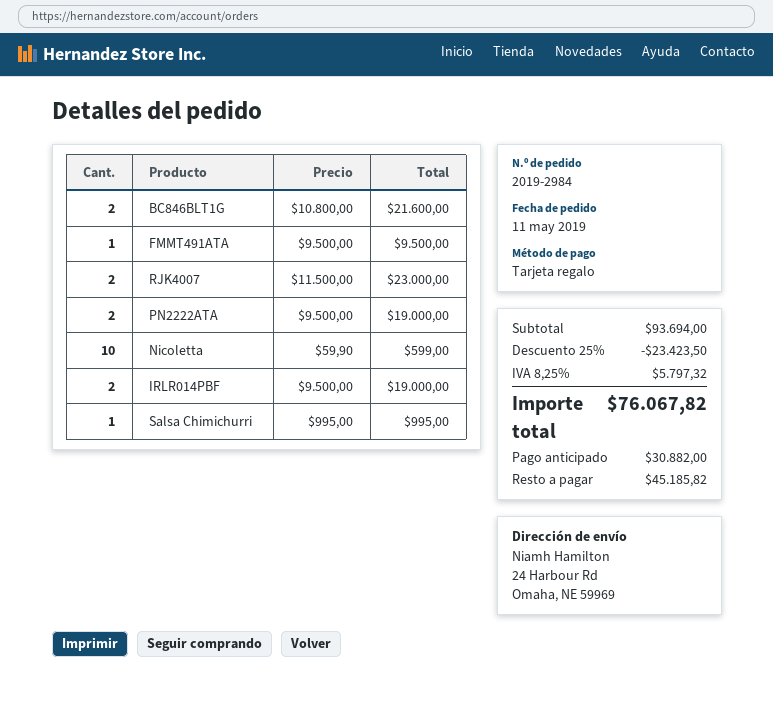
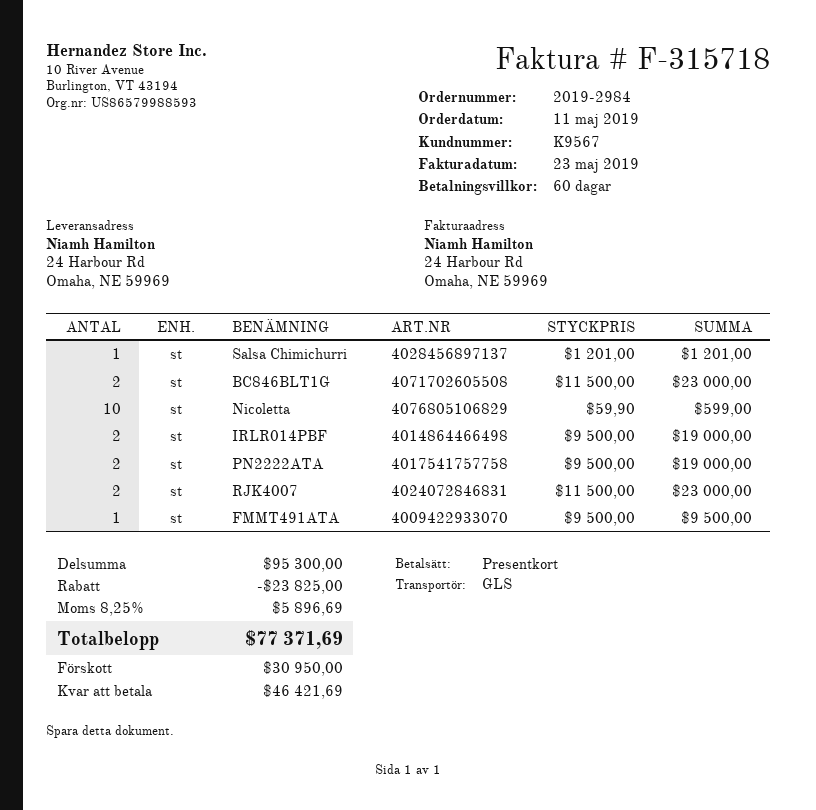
BC846BLT1G: 2 x 10800.00 = 21600.00 -> 2 x 11500.00 = 23000.00
Salsa Chimichurri: 1 x 995.00 = 995.00 -> 1 x 1201.00 = 1201.00
subtotal: 93694.00 -> 95300.00
discount: 23423.50 -> 23825.00
tax: 8.25% = 5797.32 -> 8.25% = 5896.69
total: 76067.82 -> 77371.69
deposit: 30882.00 -> 30950.00
balance: 45185.82 -> 46421.69

